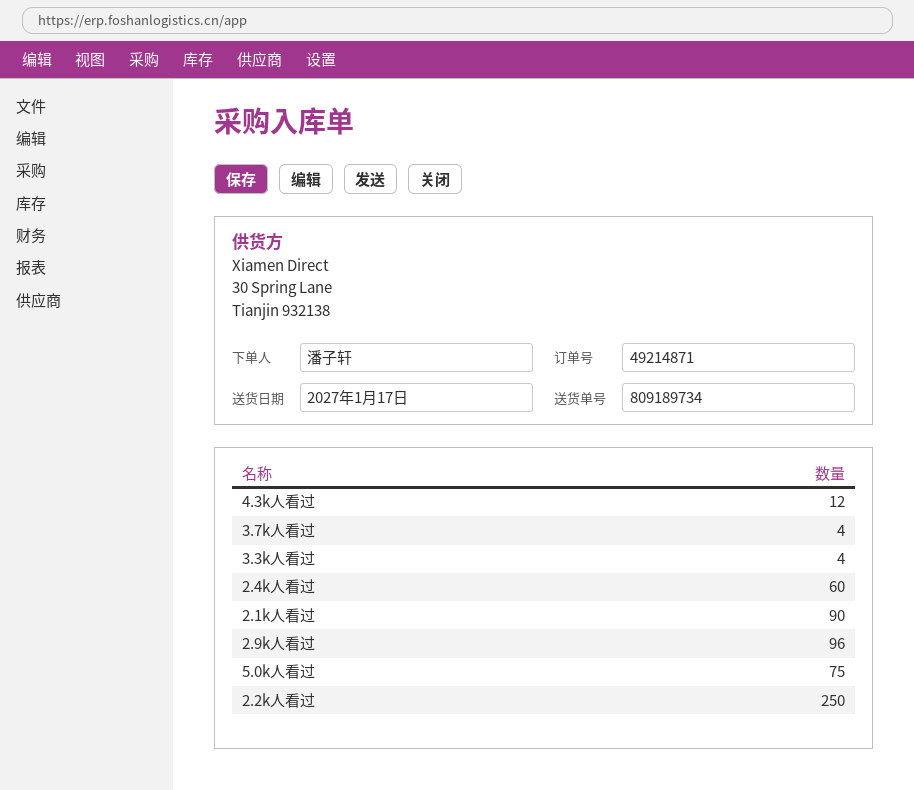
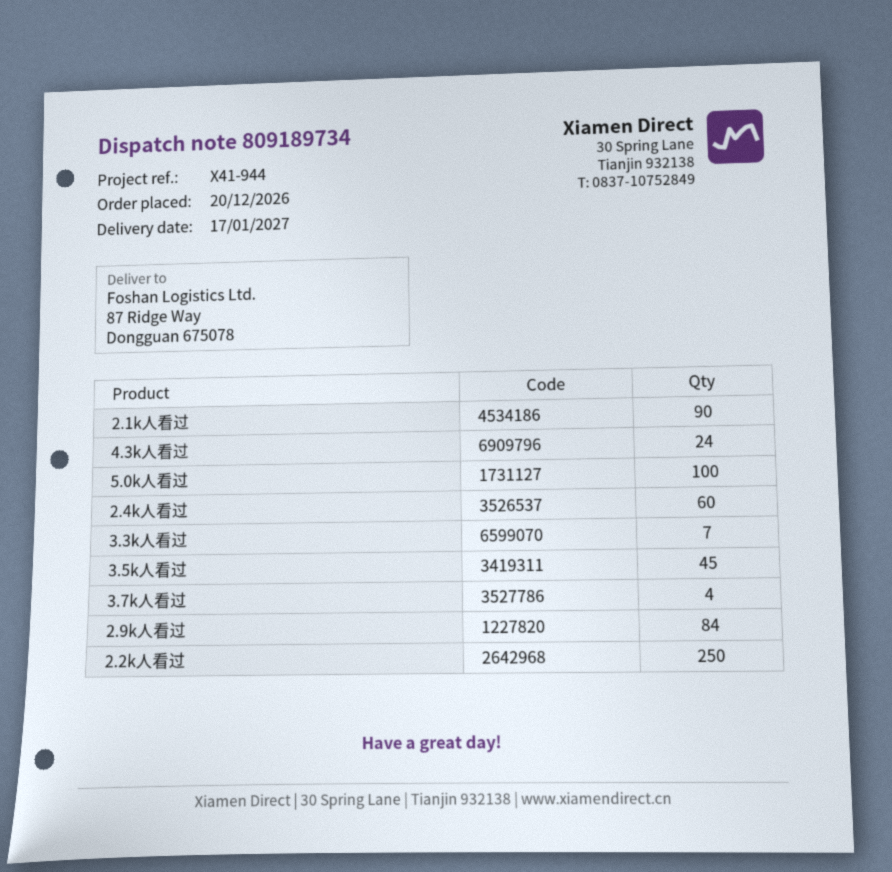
4.3k人看过: 12 -> 24
3.3k人看过: 4 -> 7
2.9k人看过: 96 -> 84
5.0k人看过: 75 -> 100
3.5k人看过: none -> 45

